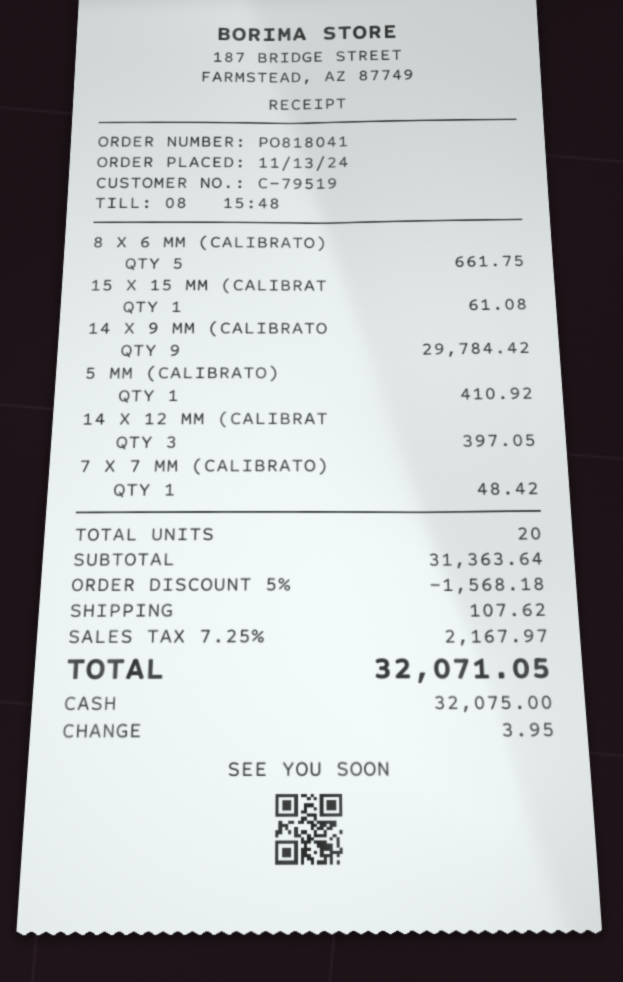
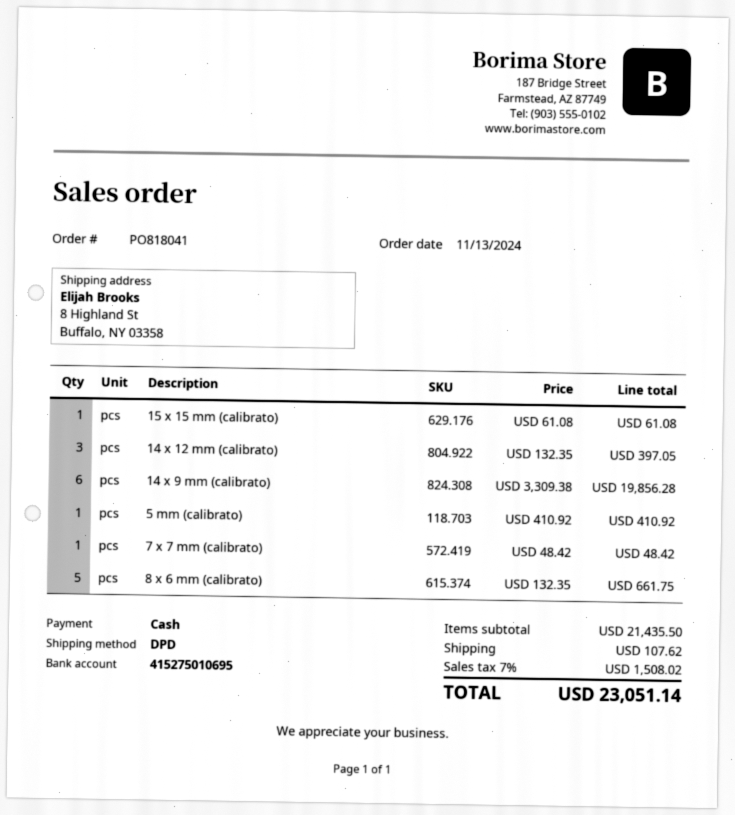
14 X 9 MM (CALIBRATO: 9 for 29784.42 -> 6 for 19856.28
subtotal: 31363.64 -> 21435.50
discount: 5% = 1568.18 -> none
tax: 7.25% = 2167.97 -> 7% = 1508.02
total: 32071.05 -> 23051.14

